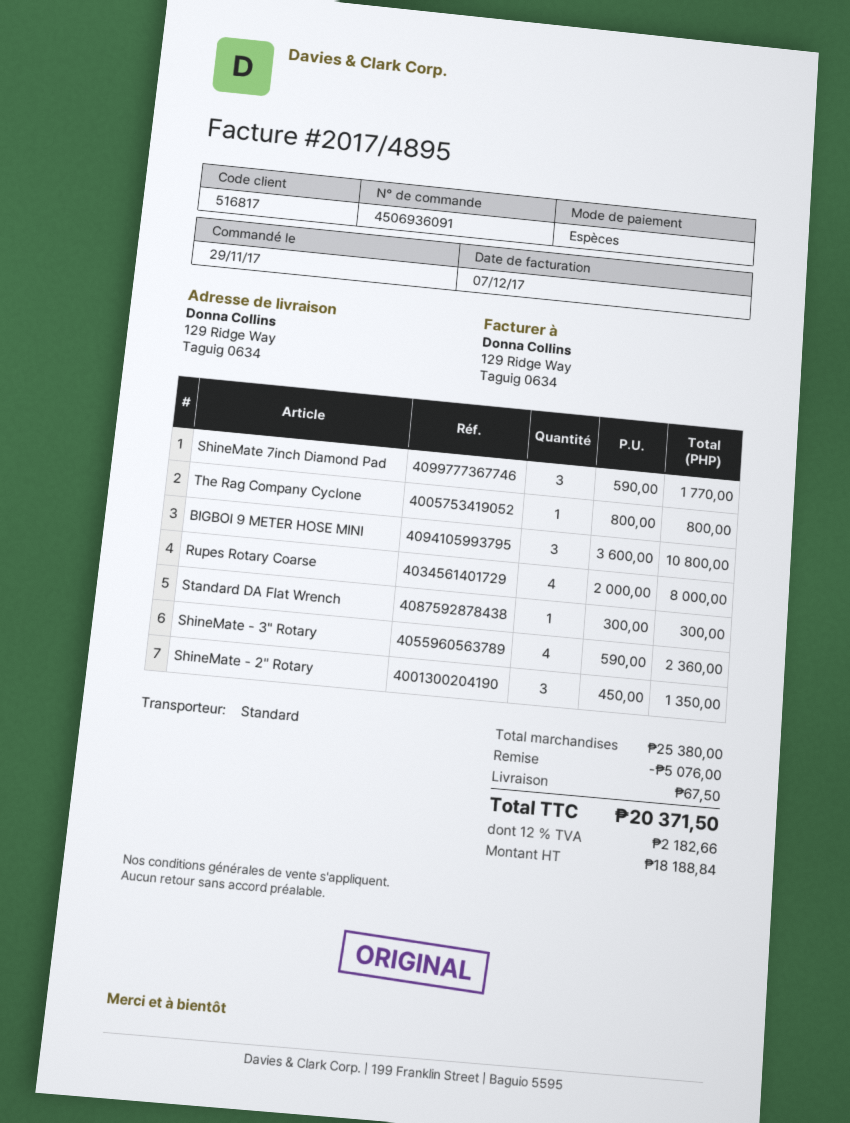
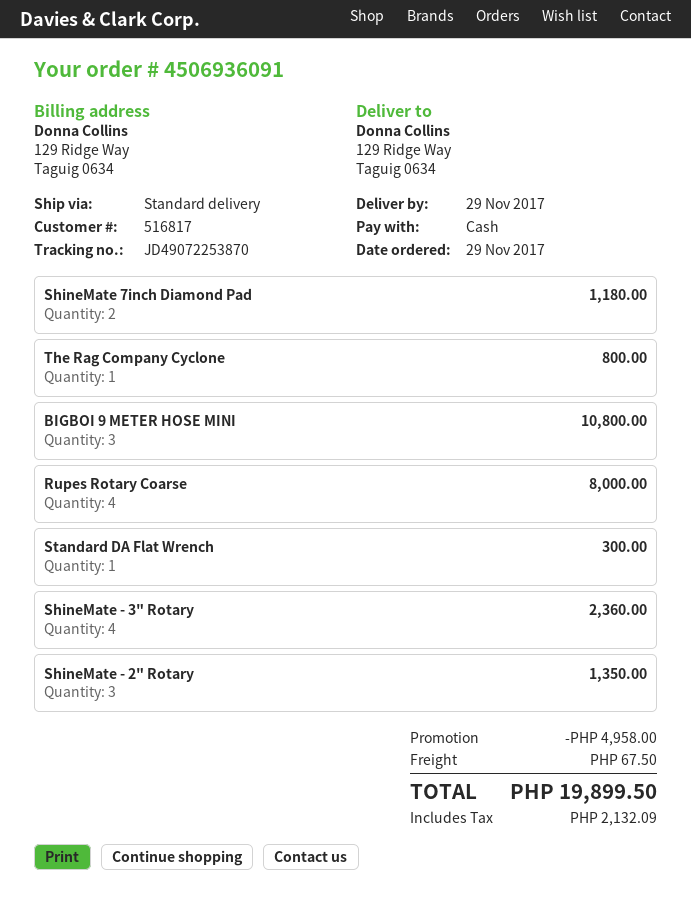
ShineMate 7inch Diamond Pad: 3 for 1770.00 -> 2 for 1180.00
discount: 5076.00 -> 4958.00
tax: 2182.66 -> 2132.09
total: 20371.50 -> 19899.50

